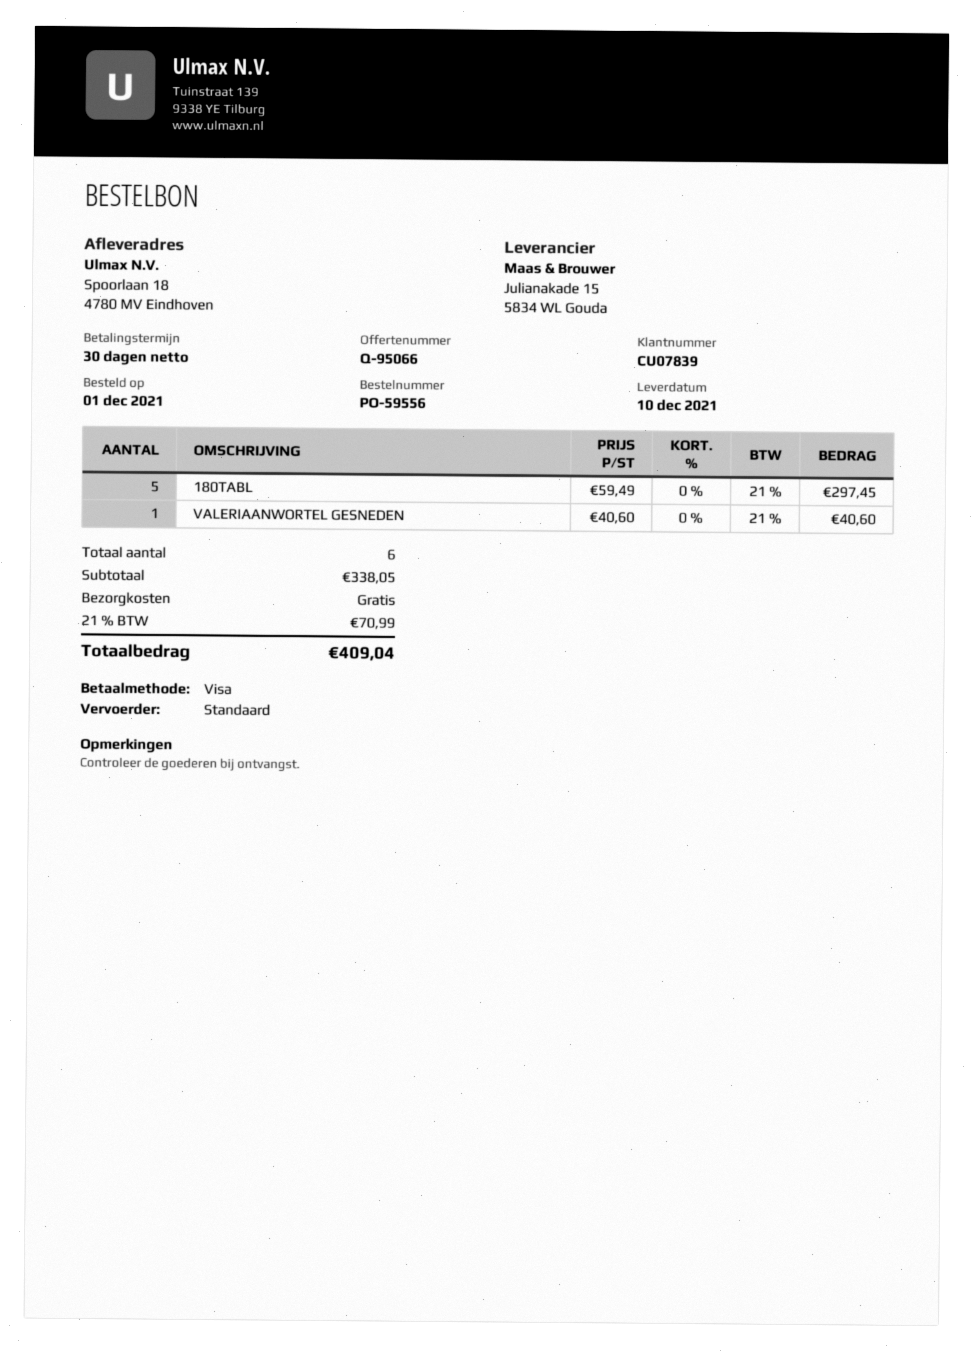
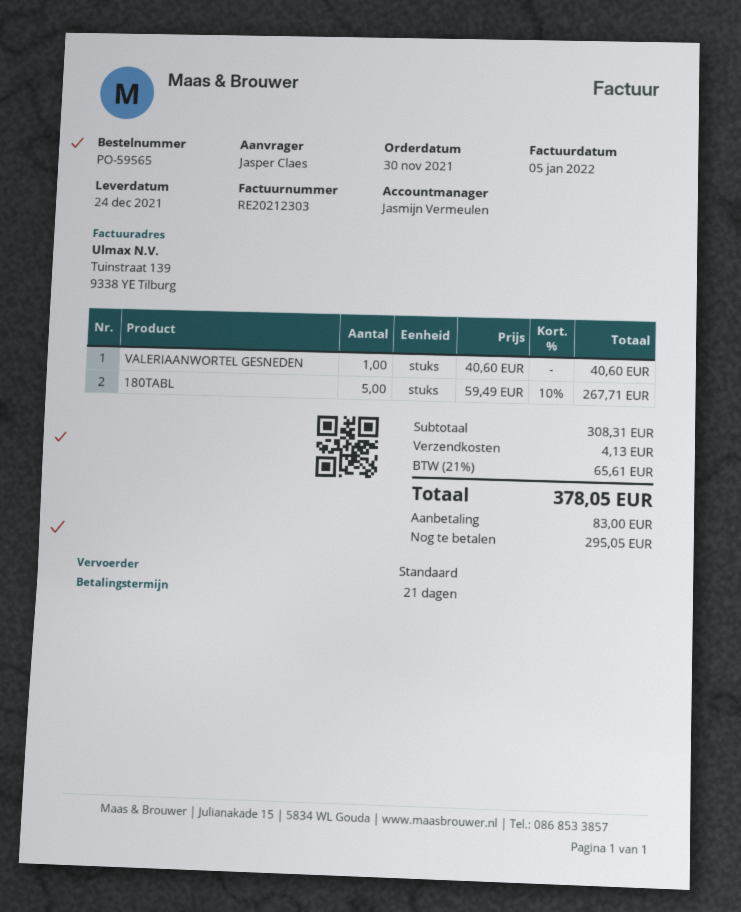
order number: PO-59556 -> PO-59565
order date: 2021-12-01 -> 2021-11-30
delivery date: 2021-12-10 -> 2021-12-24
payment terms: 30 days -> 21 days
180TABL: 5 x 59.49 = 297.45 -> 5 x 59.49 - 10% = 267.71
subtotal: 338.05 -> 308.31
shipping: 0.00 -> 4.13
tax: 21% = 70.99 -> 21% = 65.61
total: 409.04 -> 378.05

